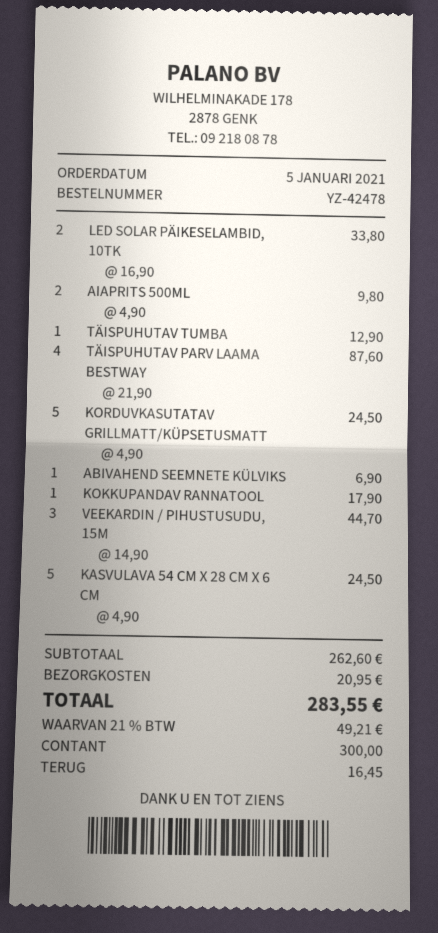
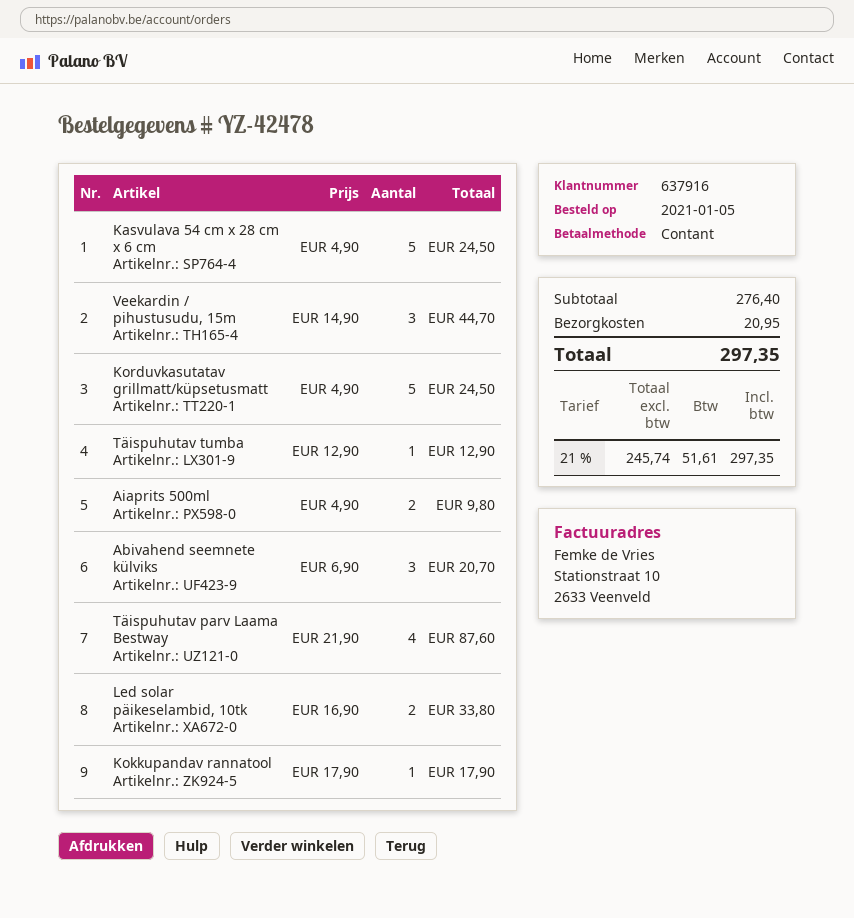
ABIVAHEND SEEMNETE KÜLVIKS: 1 x 6.90 = 6.90 -> 3 x 6.90 = 20.70
subtotal: 262.60 -> 276.40
tax: 21% = 49.21 -> 21% = 51.61
total: 283.55 -> 297.35

